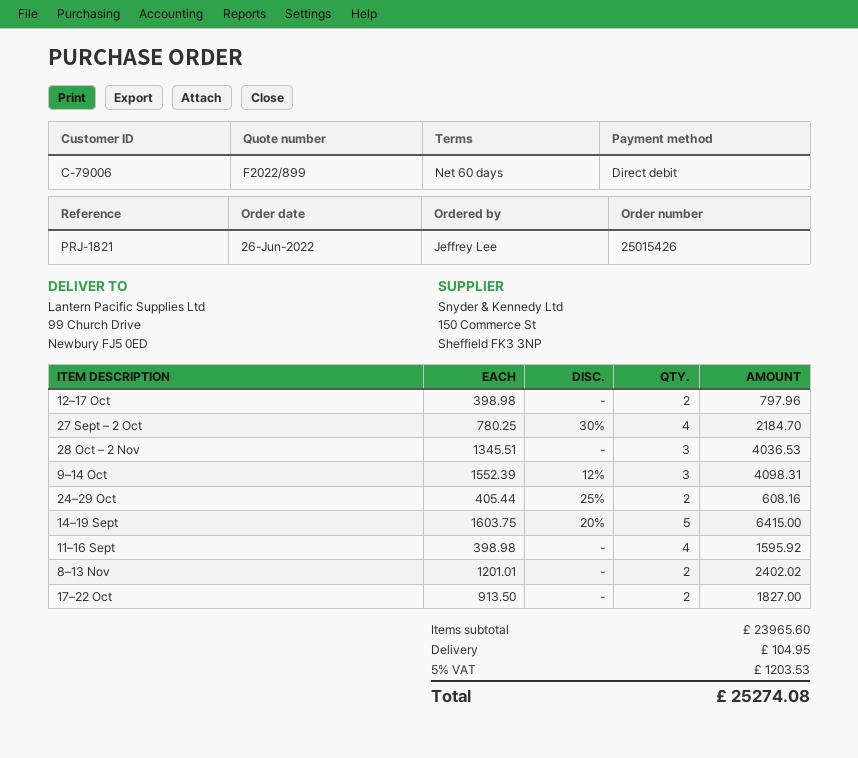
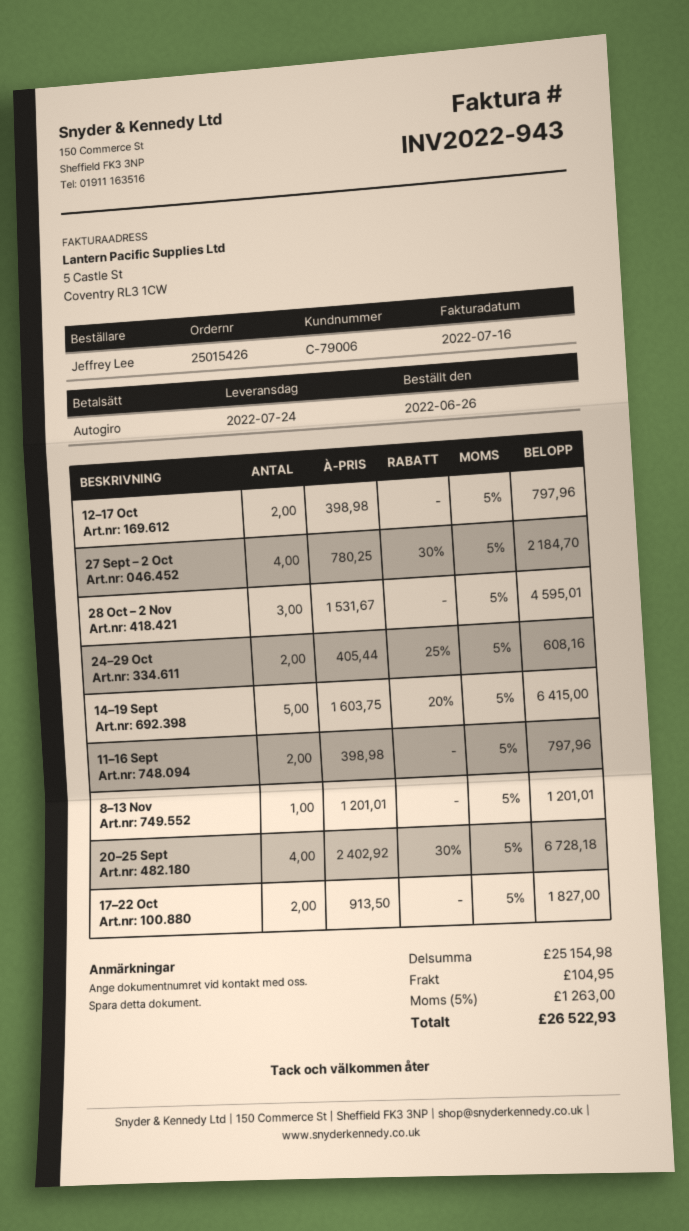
28 Oct – 2 Nov: 3 x 1345.51 = 4036.53 -> 3 x 1531.67 = 4595.01
9–14 Oct: 3 x 1552.39 - 12% = 4098.31 -> none
11–16 Sept: 4 x 398.98 = 1595.92 -> 2 x 398.98 = 797.96
8–13 Nov: 2 x 1201.01 = 2402.02 -> 1 x 1201.01 = 1201.01
20–25 Sept: none -> 4 x 2402.92 - 30% = 6728.18
subtotal: 23965.60 -> 25154.98
tax: 5% = 1203.53 -> 5% = 1263.00
total: 25274.08 -> 26522.93

